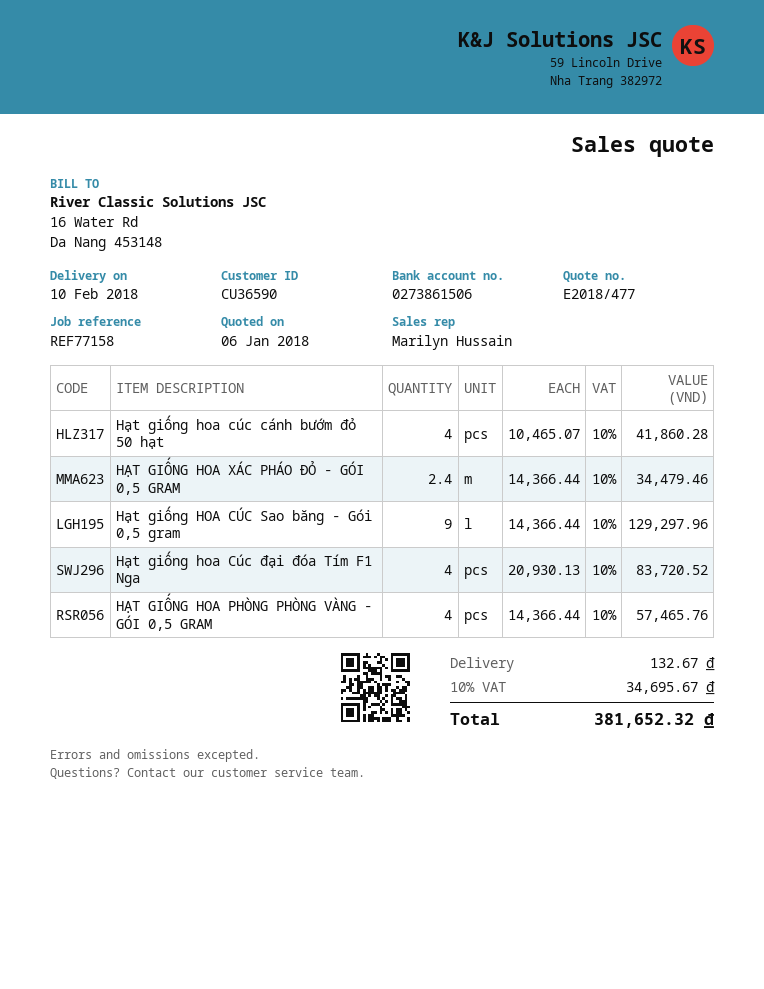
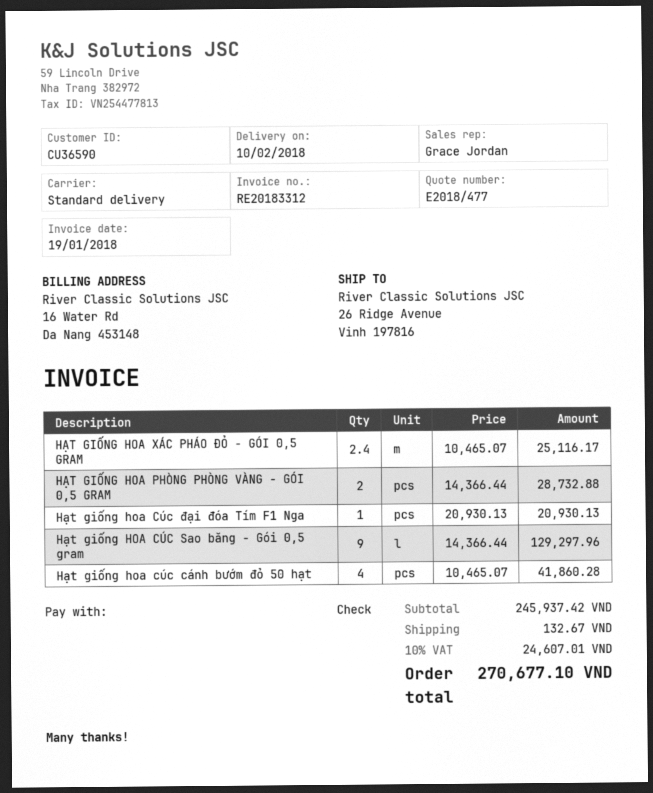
sales rep: Marilyn Hussain -> Grace Jordan
HẠT GIỐNG HOA XÁC PHÁO ĐỎ - GÓI 0,5 GRAM: 2.4 x 14366.44 = 34479.46 -> 2.4 x 10465.07 = 25116.17
Hạt giống hoa Cúc đại đóa Tím F1 Nga: 4 x 20930.13 = 83720.52 -> 1 x 20930.13 = 20930.13
HẠT GIỐNG HOA PHÒNG PHÒNG VÀNG - GÓI 0,5 GRAM: 4 x 14366.44 = 57465.76 -> 2 x 14366.44 = 28732.88
tax: 10% = 34695.67 -> 10% = 24607.01
total: 381652.32 -> 270677.10

